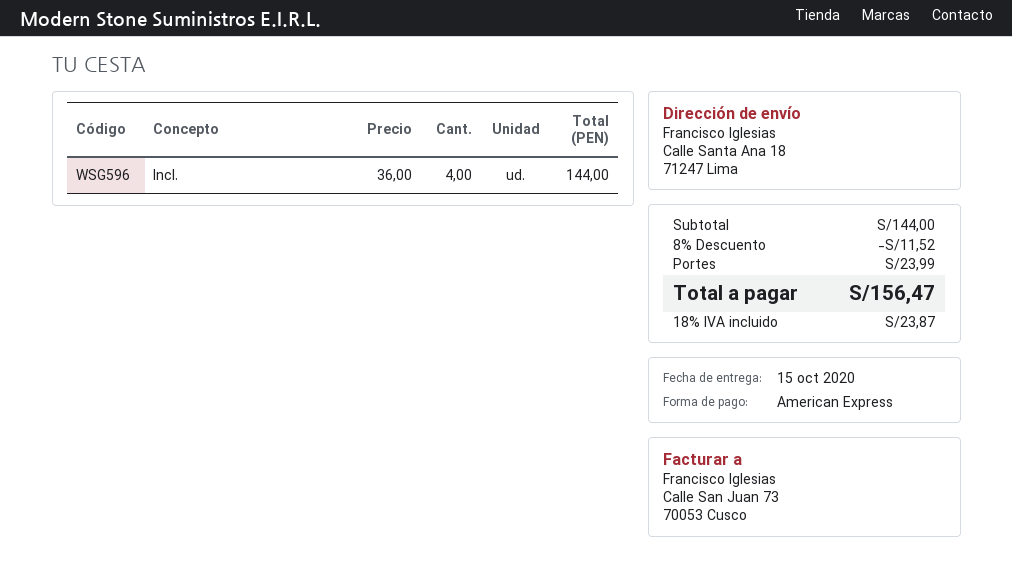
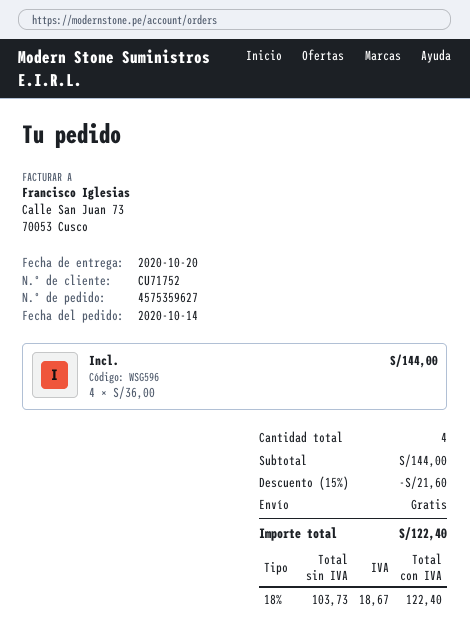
delivery date: 2020-10-15 -> 2020-10-20
discount: 8% = 11.52 -> 15% = 21.60
shipping: 23.99 -> 0.00
tax: 18% = 23.87 -> 18% = 18.67
total: 156.47 -> 122.40

